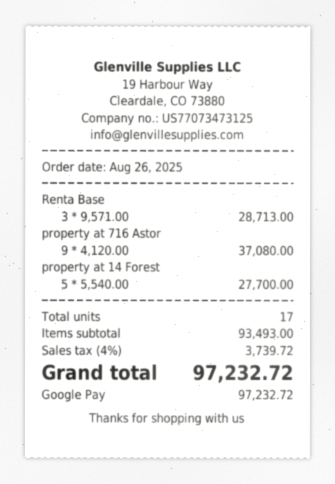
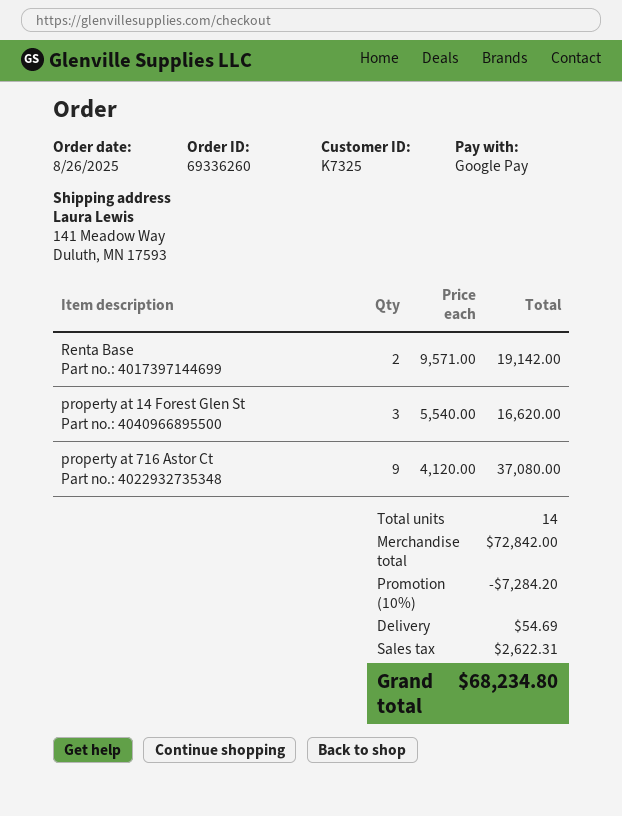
Renta Base: 3 x 9571.00 = 28713.00 -> 2 x 9571.00 = 19142.00
property at 14 Forest: 5 x 5540.00 = 27700.00 -> 3 x 5540.00 = 16620.00
total quantity: 17 -> 14
subtotal: 93493.00 -> 72842.00
discount: none -> 10% = 7284.20
shipping: none -> 54.69
tax: 3739.72 -> 2622.31
total: 97232.72 -> 68234.80

